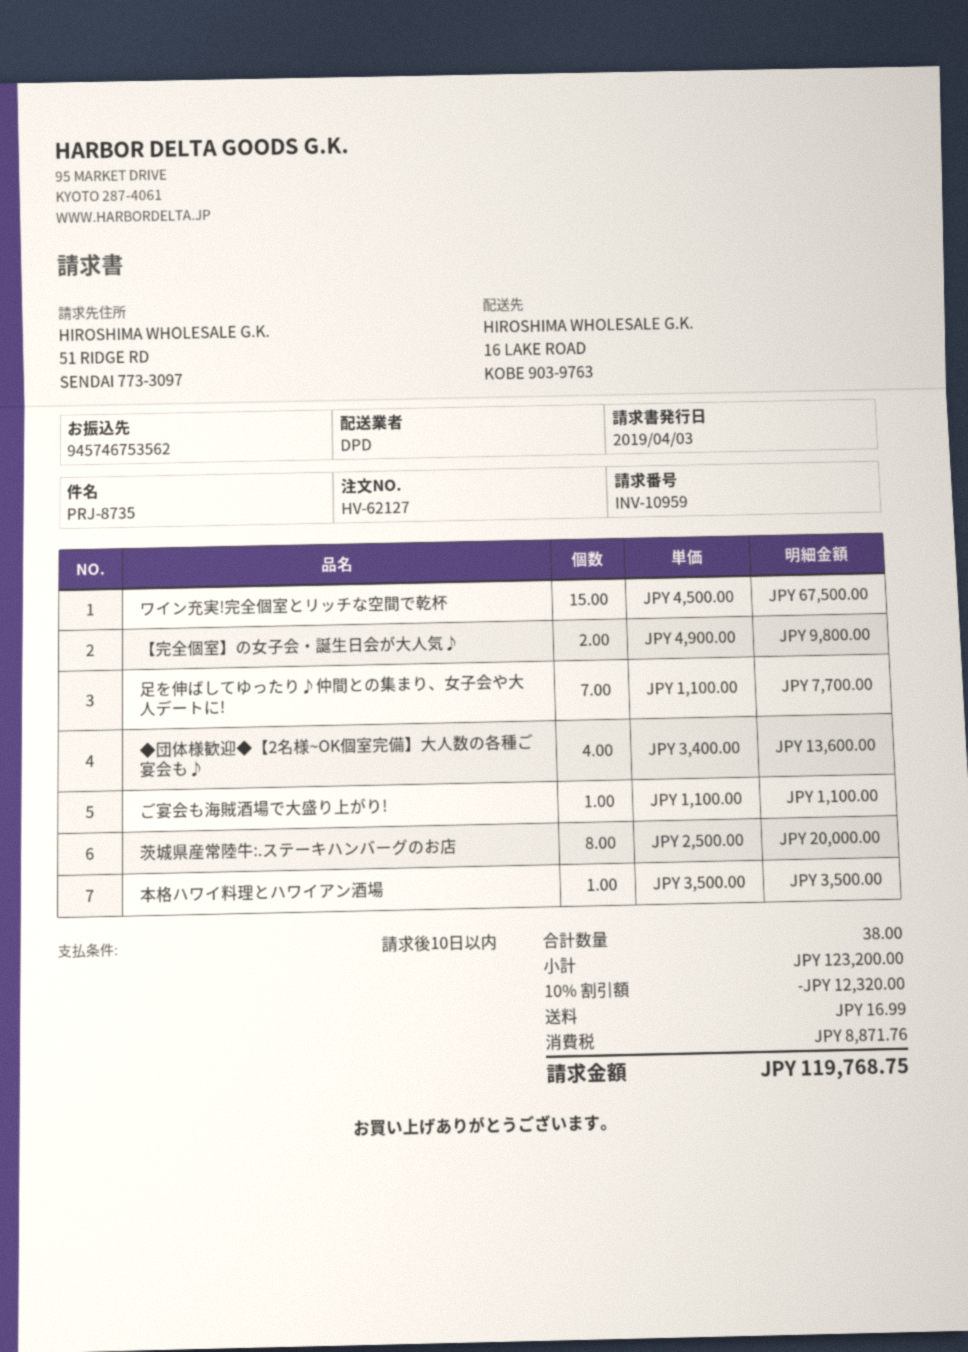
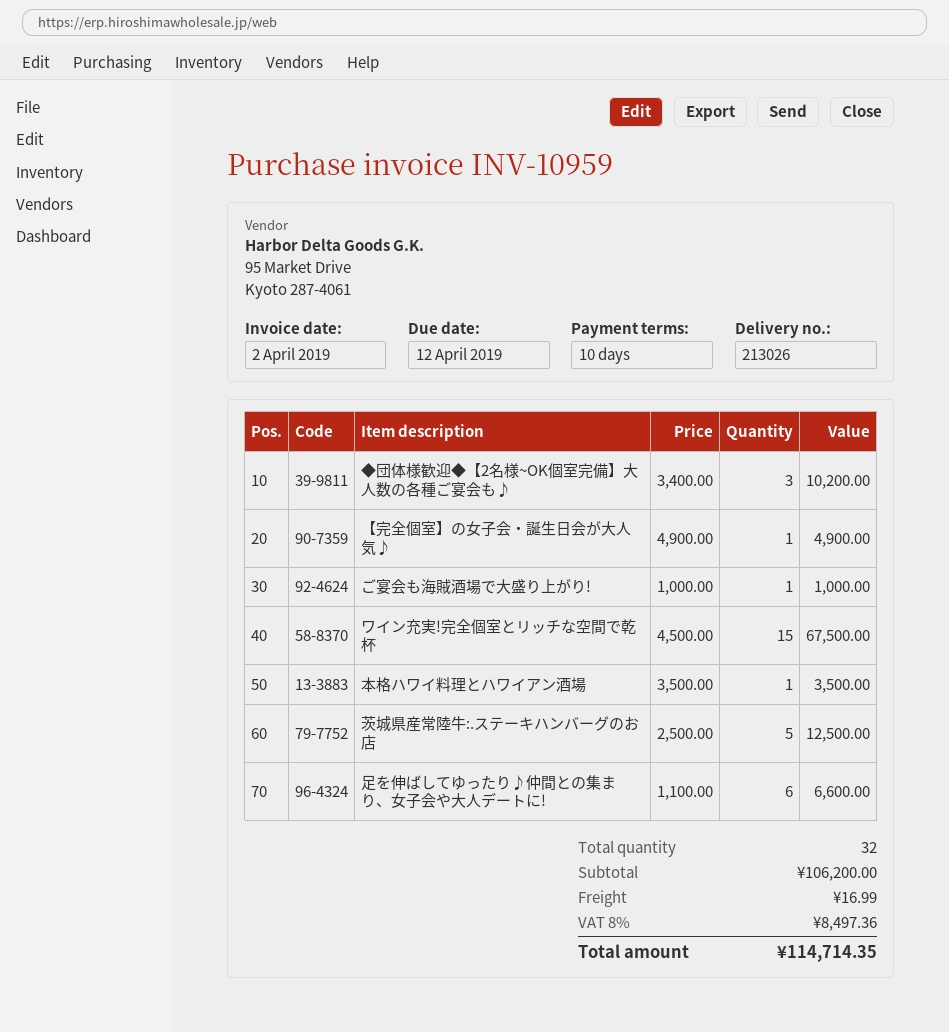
invoice date: 2019-04-03 -> 2019-04-02
【完全個室】の女子会・誕生日会が大人気♪: 2 x 4900.00 = 9800.00 -> 1 x 4900.00 = 4900.00
足を伸ばしてゆったり♪仲間との集まり、女子会や大人デートに!: 7 x 1100.00 = 7700.00 -> 6 x 1100.00 = 6600.00
◆団体様歓迎◆【2名様~OK個室完備】大人数の各種ご宴会も♪: 4 x 3400.00 = 13600.00 -> 3 x 3400.00 = 10200.00
ご宴会も海賊酒場で大盛り上がり!: 1 x 1100.00 = 1100.00 -> 1 x 1000.00 = 1000.00
茨城県産常陸牛:.ステーキハンバーグのお店: 8 x 2500.00 = 20000.00 -> 5 x 2500.00 = 12500.00
total quantity: 38 -> 32
subtotal: 123200.00 -> 106200.00
discount: 10% = 12320.00 -> none
tax: 8871.76 -> 8497.36
total: 119768.75 -> 114714.35

